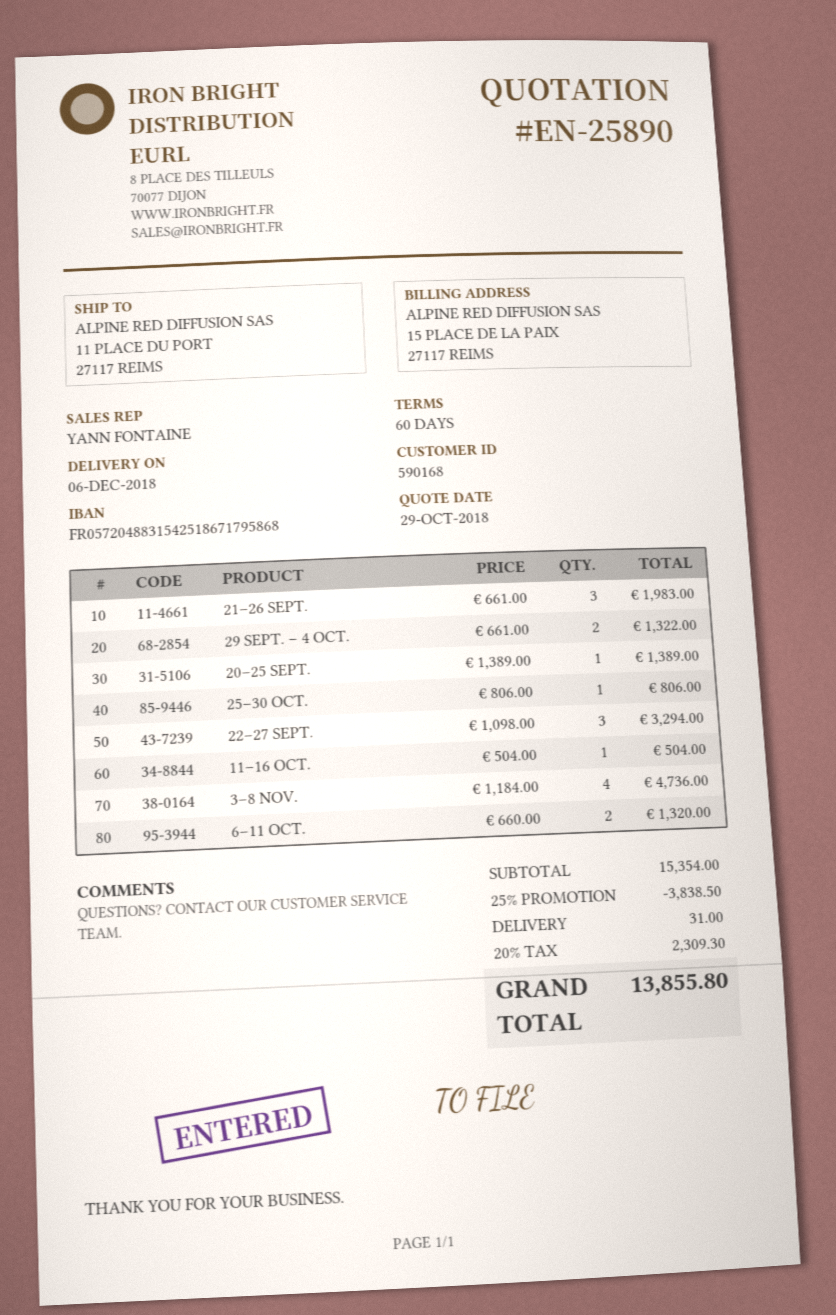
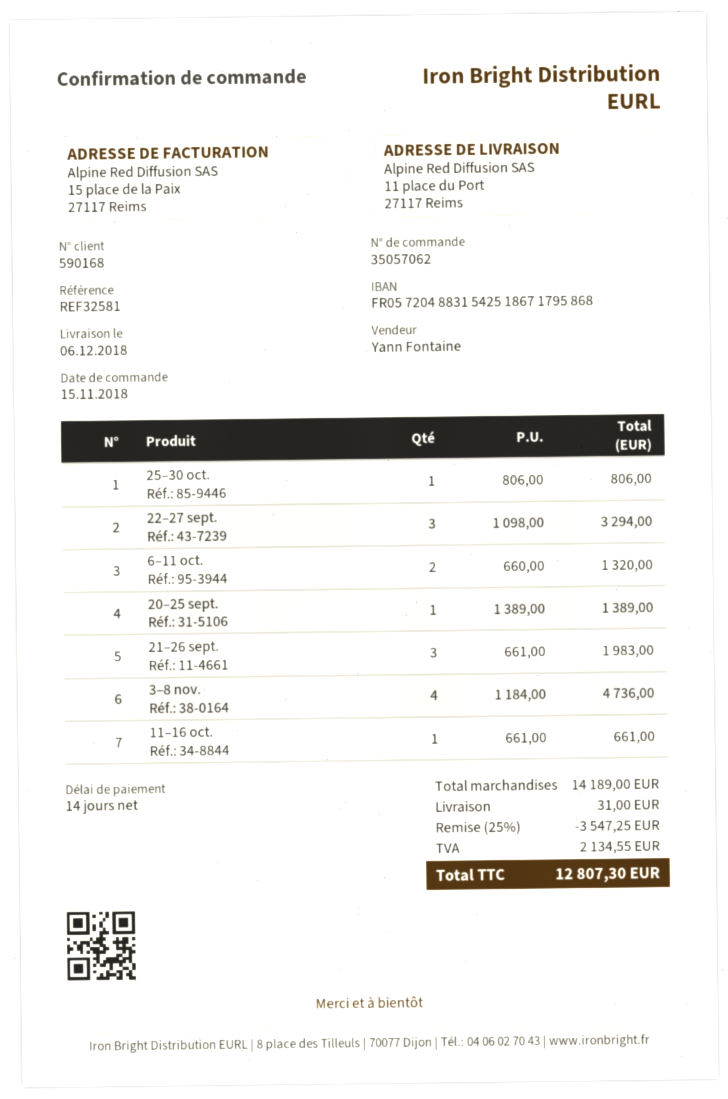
payment terms: 60 days -> 14 days
29 SEPT. – 4 OCT.: 2 x 661.00 = 1322.00 -> none
11–16 OCT.: 1 x 504.00 = 504.00 -> 1 x 661.00 = 661.00
subtotal: 15354.00 -> 14189.00
discount: 25% = 3838.50 -> 25% = 3547.25
tax: 2309.30 -> 2134.55
total: 13855.80 -> 12807.30

